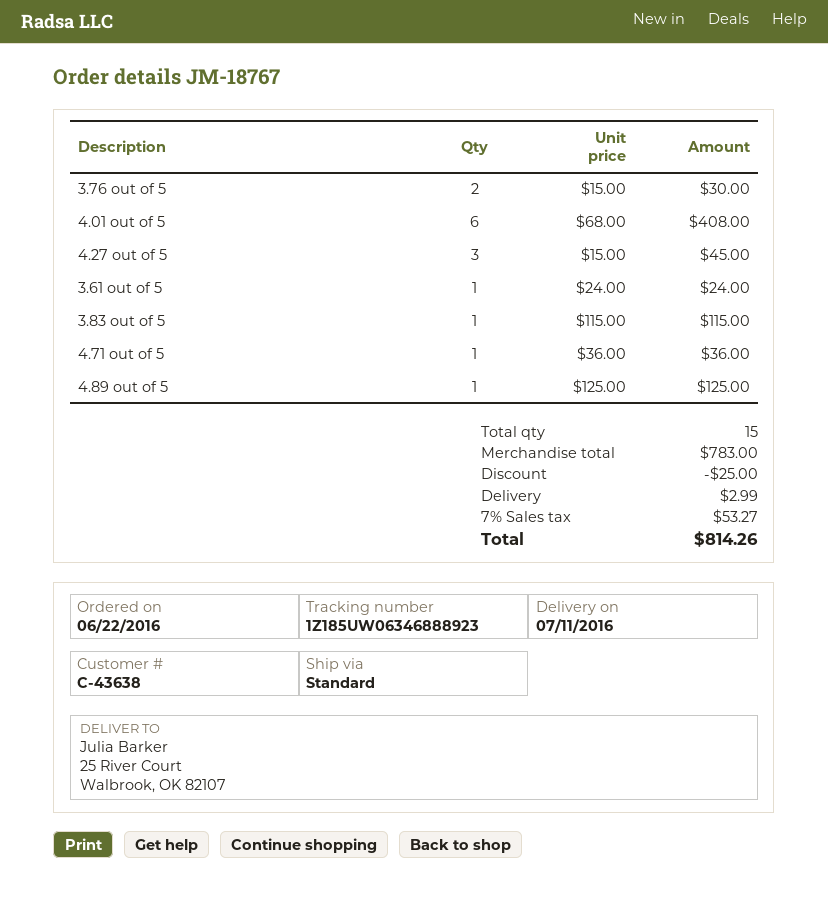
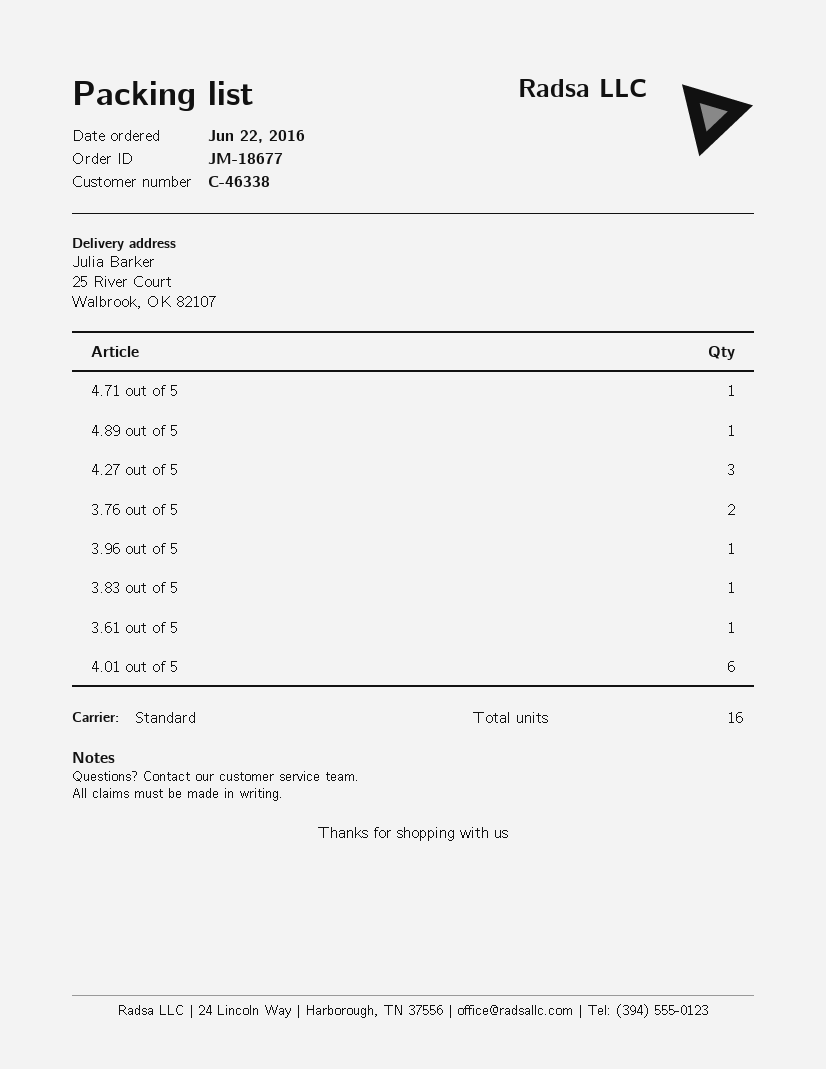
order number: JM-18767 -> JM-18677
customer number: C-43638 -> C-46338
3.96 out of 5: none -> 1
total quantity: 15 -> 16

